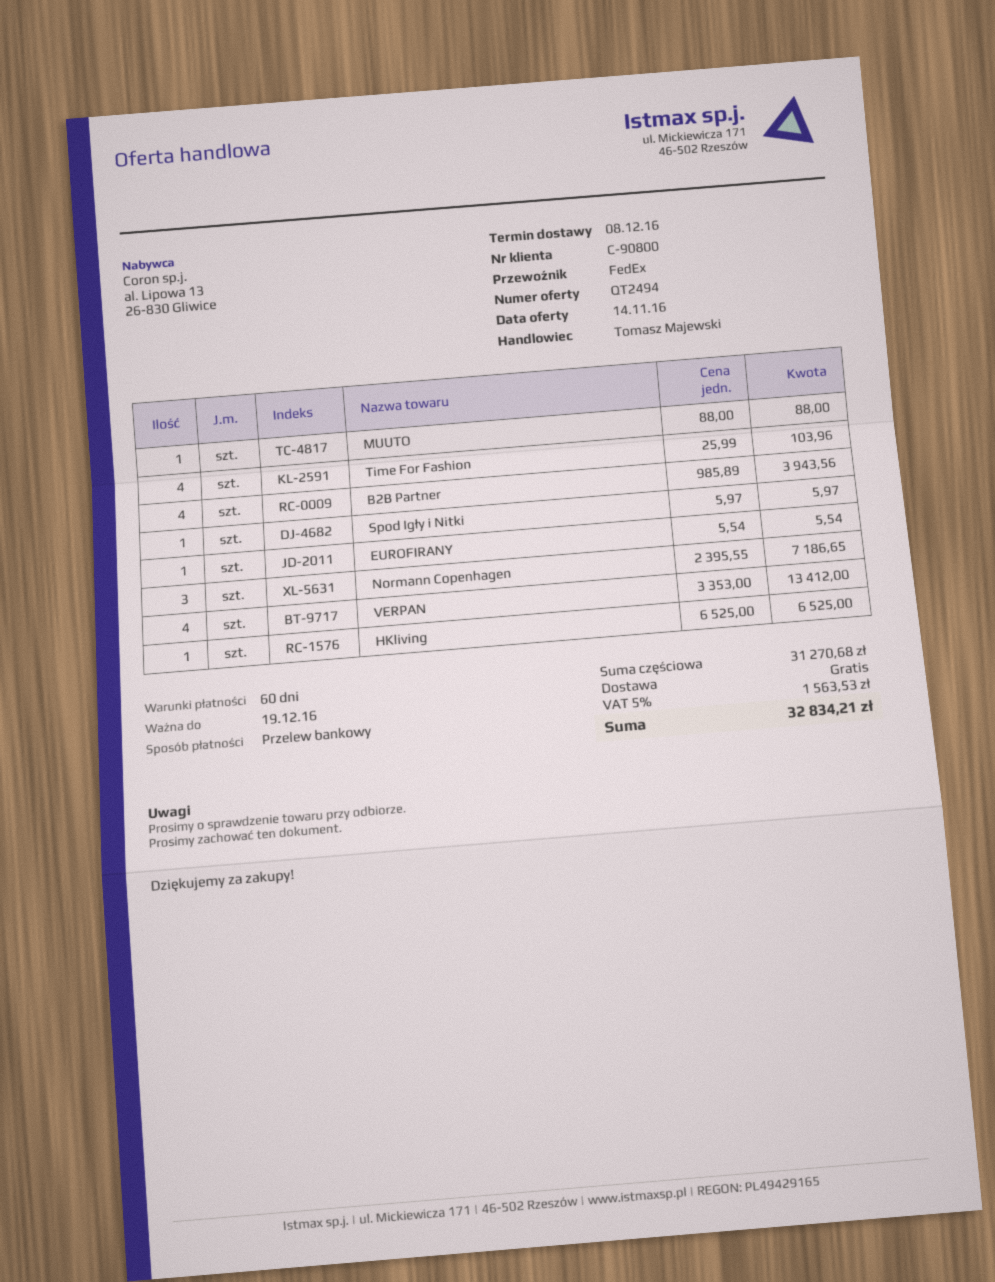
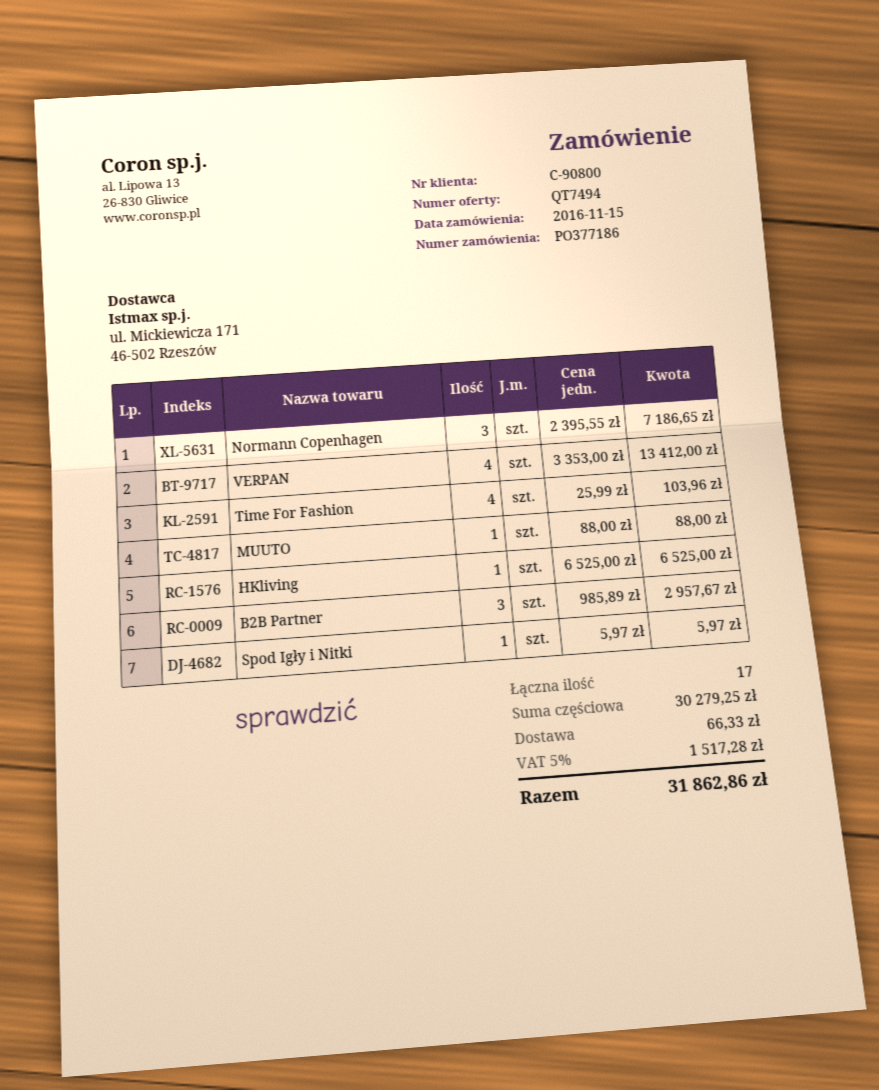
quote number: QT2494 -> QT7494
B2B Partner: 4 x 985.89 = 3943.56 -> 3 x 985.89 = 2957.67
EUROFIRANY: 1 x 5.54 = 5.54 -> none
subtotal: 31270.68 -> 30279.25
shipping: 0.00 -> 66.33
tax: 5% = 1563.53 -> 5% = 1517.28
total: 32834.21 -> 31862.86

